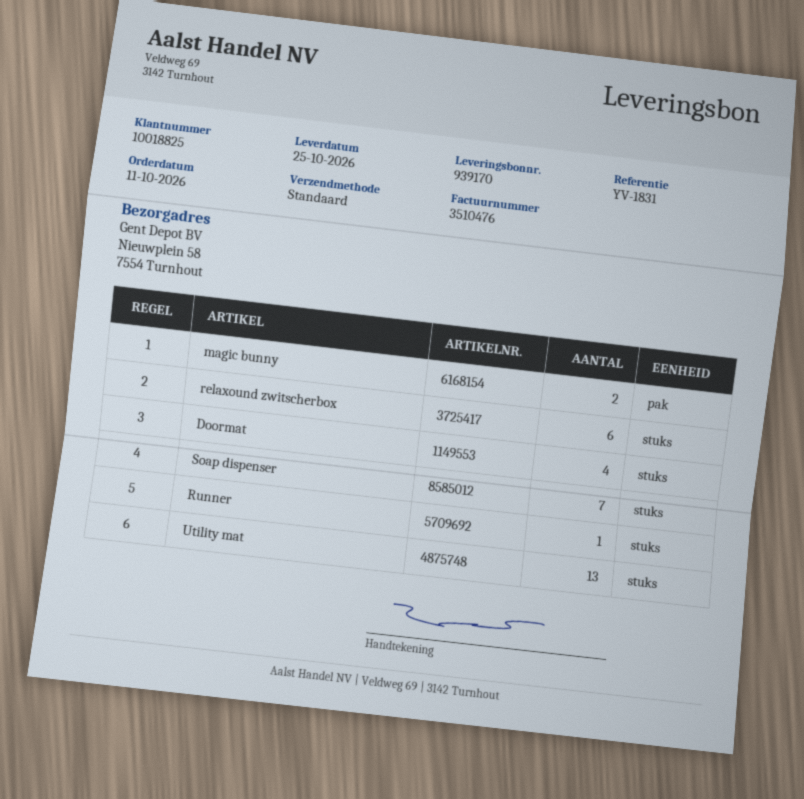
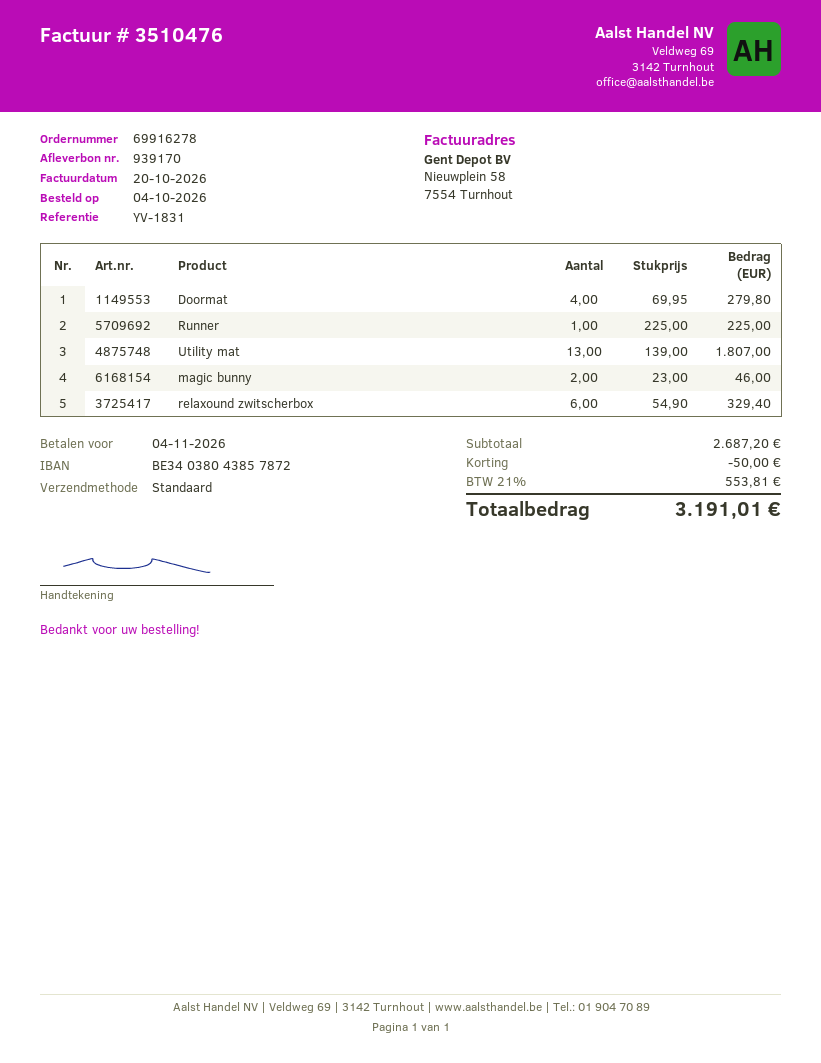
order date: 2026-10-11 -> 2026-10-04
Soap dispenser: 7 -> none

